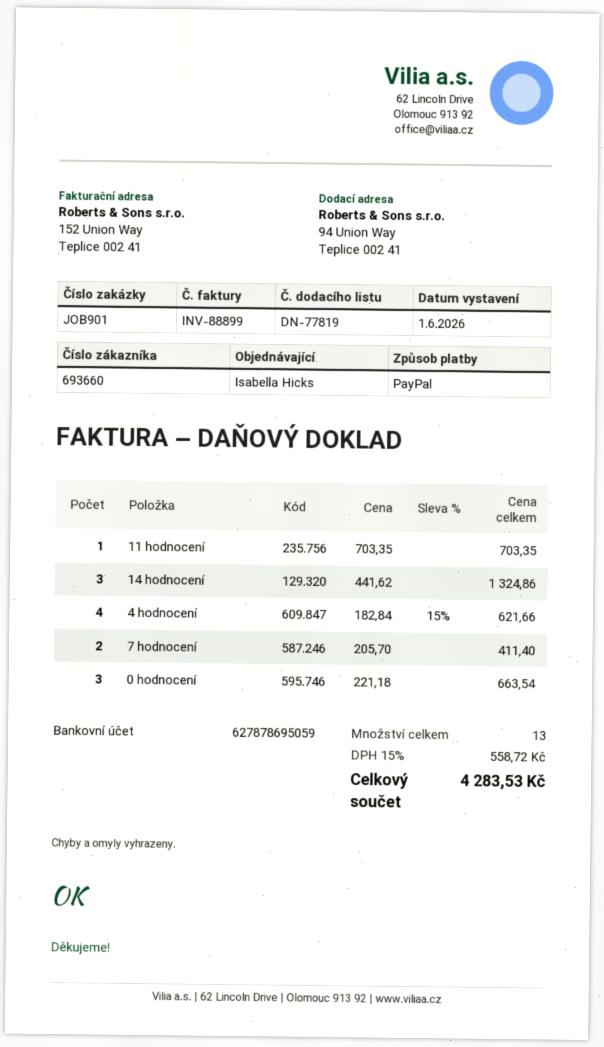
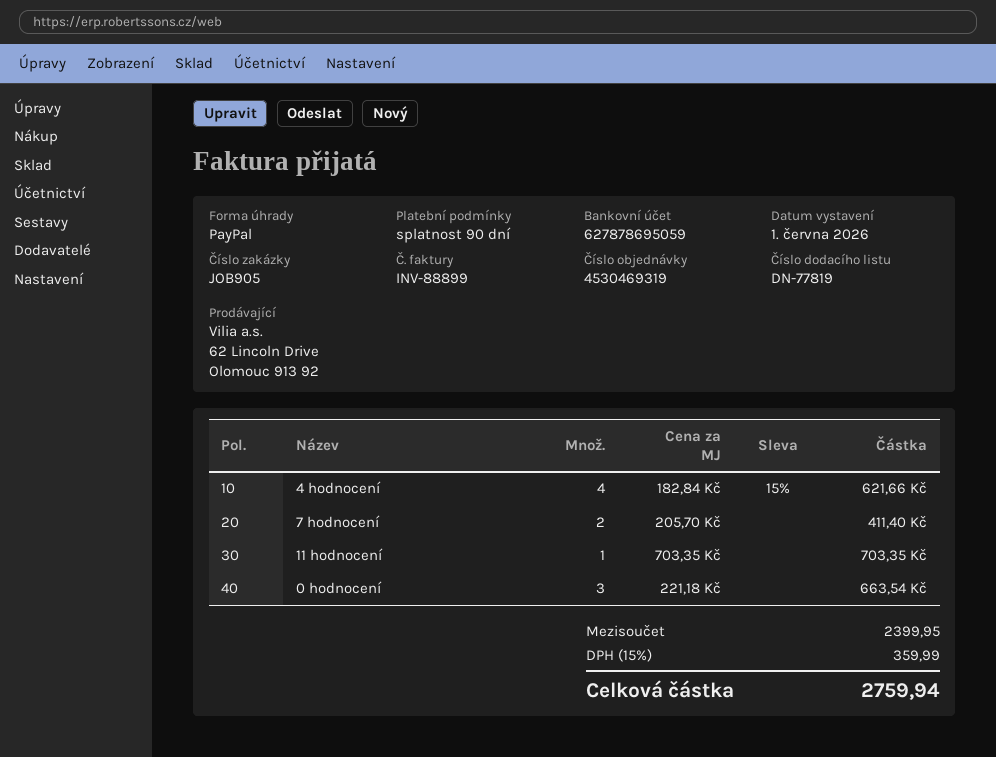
reference: JOB901 -> JOB905
14 hodnocení: 3 x 441.62 = 1324.86 -> none
tax: 15% = 558.72 -> 15% = 359.99
total: 4283.53 -> 2759.94

